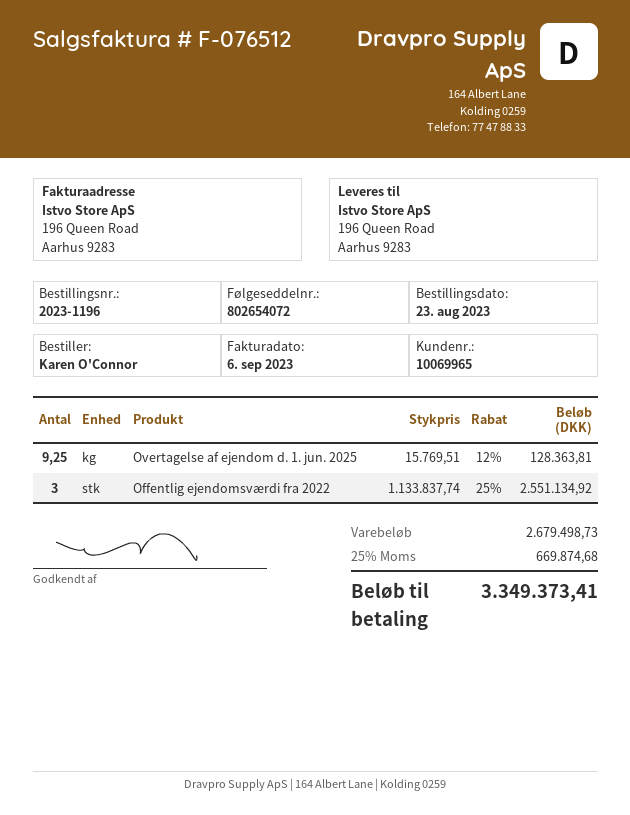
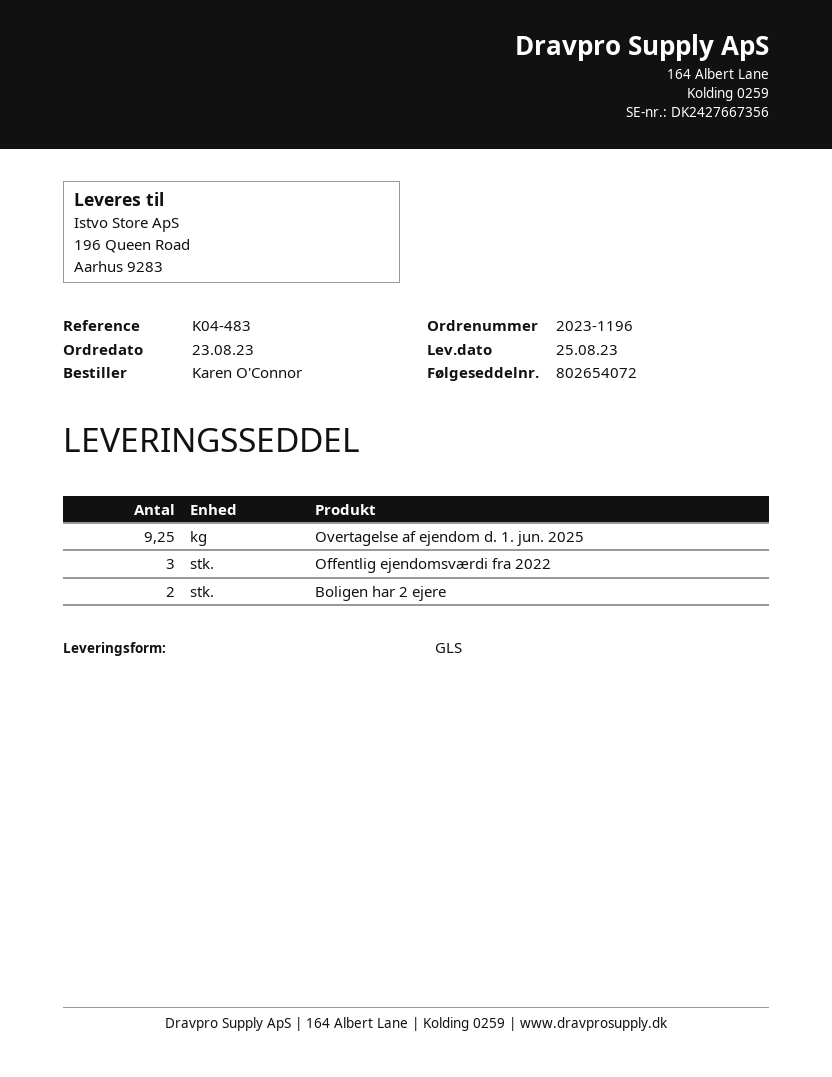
Boligen har 2 ejere: none -> 2

